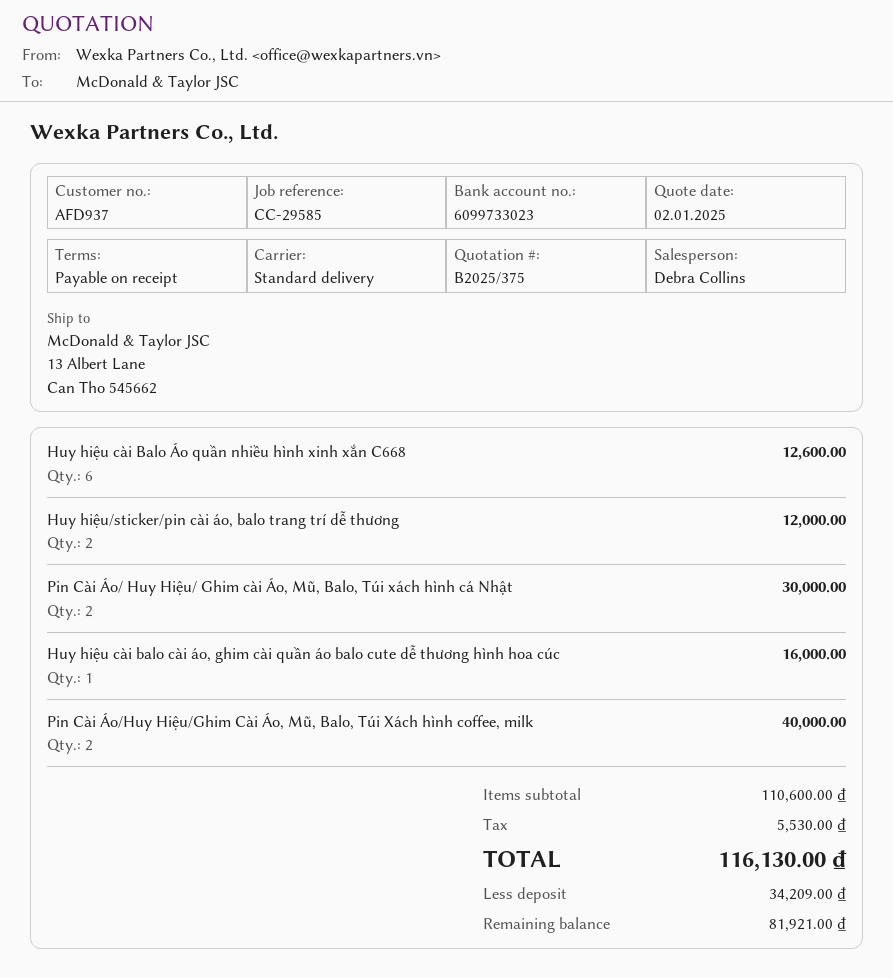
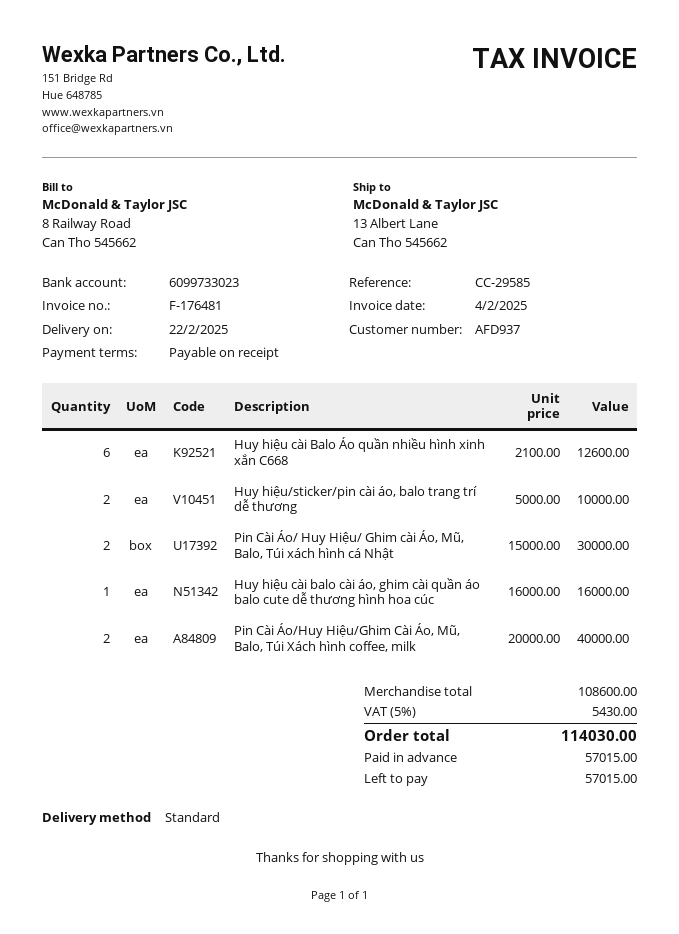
Huy hiệu/sticker/pin cài áo, balo trang trí dễ thương: 2 for 12000.00 -> 2 for 10000.00
subtotal: 110600.00 -> 108600.00
tax: 5530.00 -> 5430.00
total: 116130.00 -> 114030.00
deposit: 34209.00 -> 57015.00
balance: 81921.00 -> 57015.00

